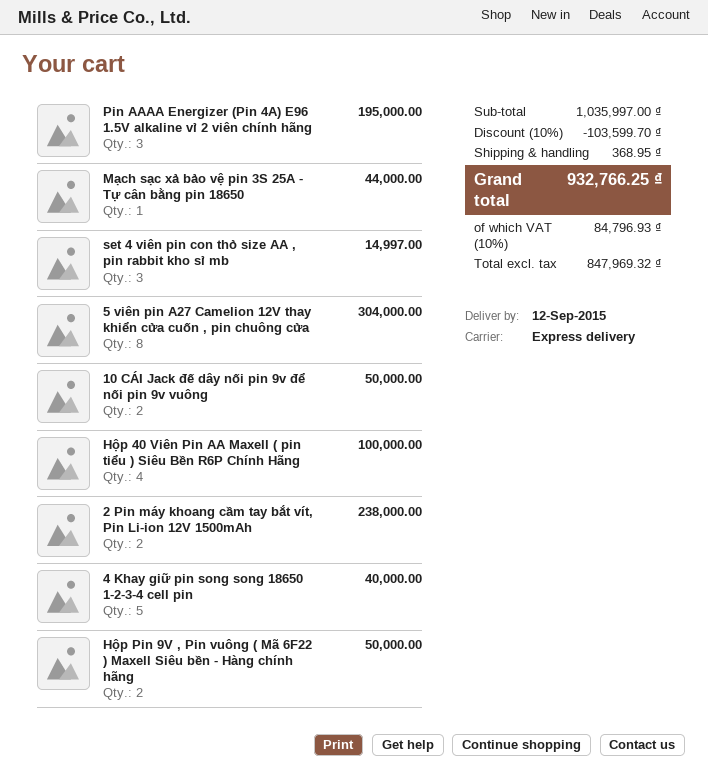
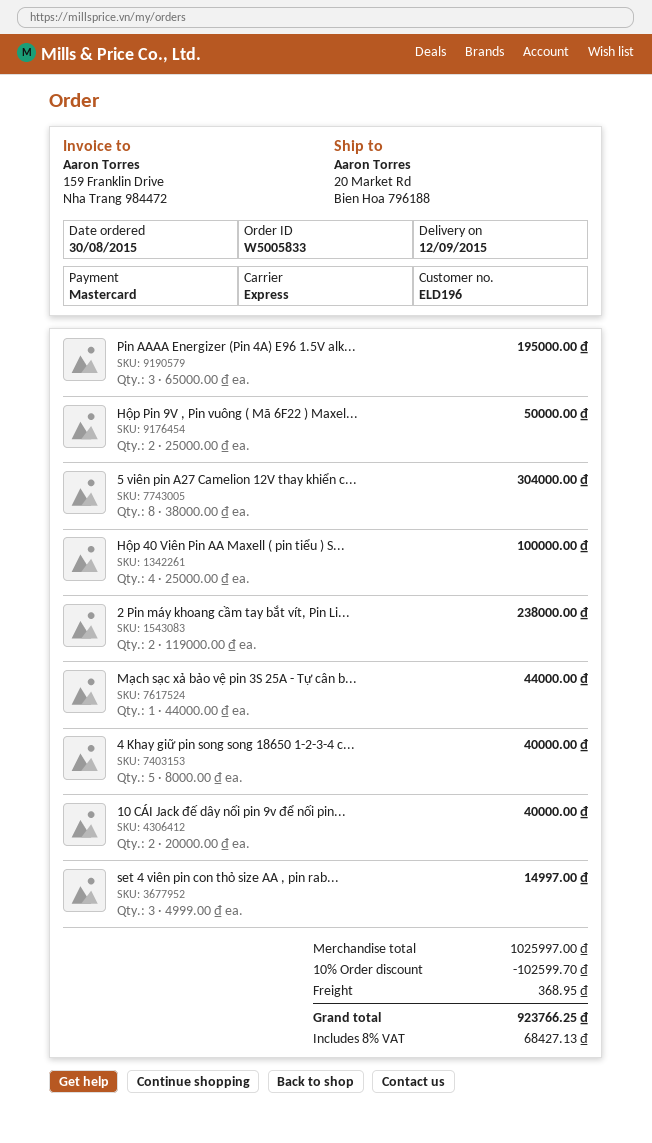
10 CÁI Jack đế dây nối pin 9v để nối pin 9v vuông: 2 for 50000.00 -> 2 for 40000.00
subtotal: 1035997.00 -> 1025997.00
discount: 10% = 103599.70 -> 10% = 102599.70
tax: 10% = 84796.93 -> 8% = 68427.13
total: 932766.25 -> 923766.25

